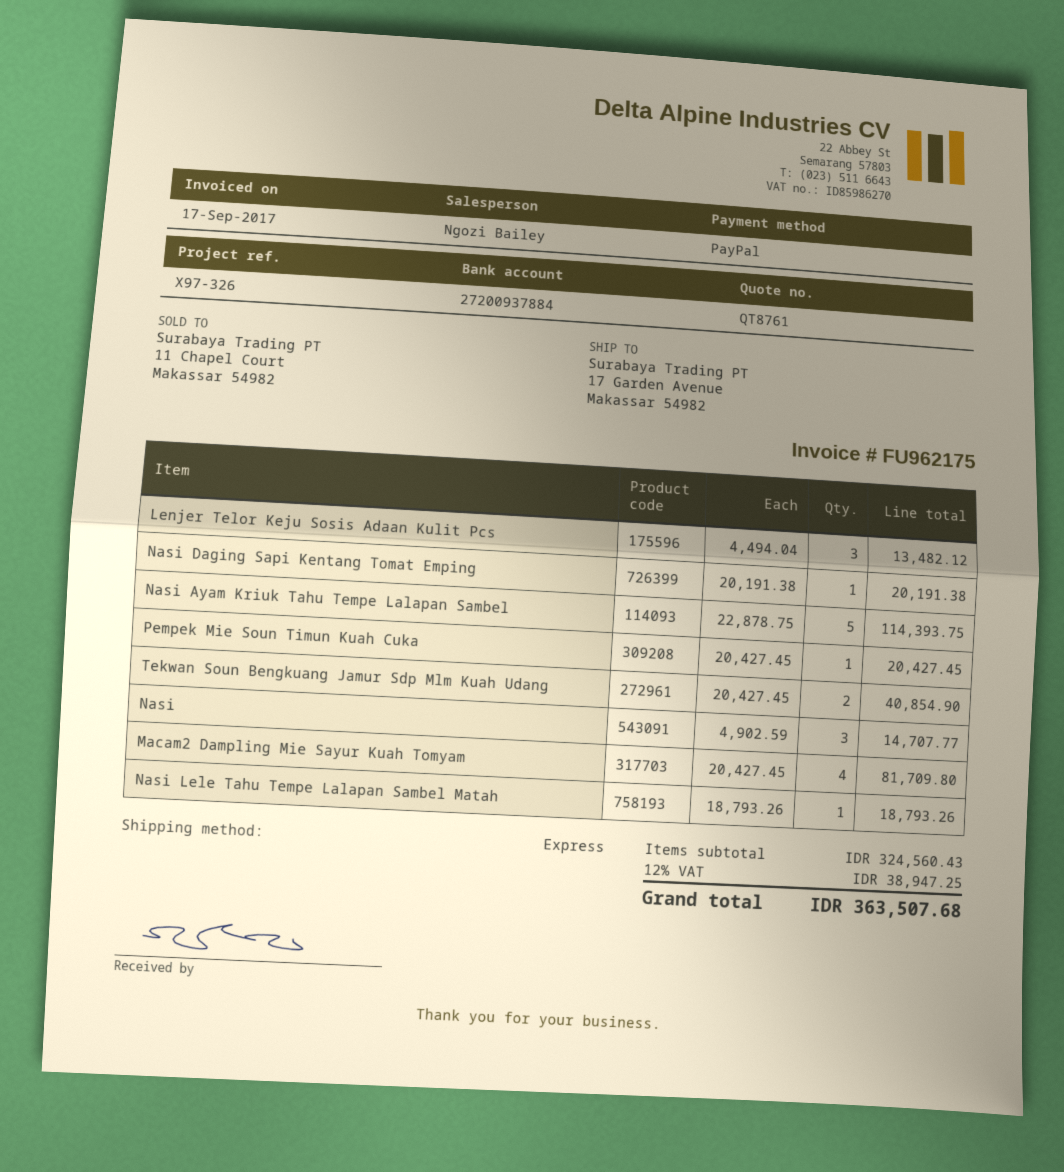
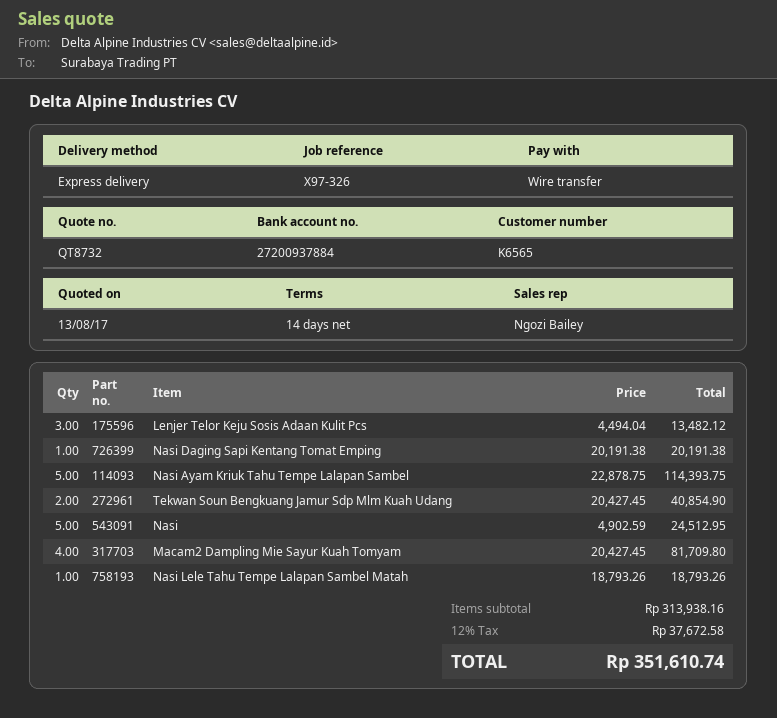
quote number: QT8761 -> QT8732
payment method: PayPal -> bank transfer
Pempek Mie Soun Timun Kuah Cuka: 1 x 20427.45 = 20427.45 -> none
Nasi: 3 x 4902.59 = 14707.77 -> 5 x 4902.59 = 24512.95
subtotal: 324560.43 -> 313938.16
tax: 12% = 38947.25 -> 12% = 37672.58
total: 363507.68 -> 351610.74

